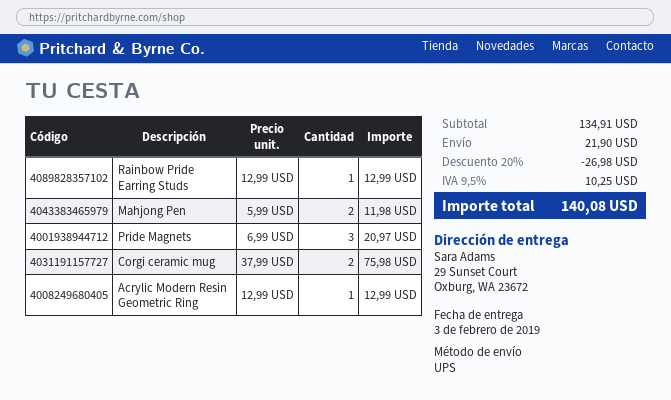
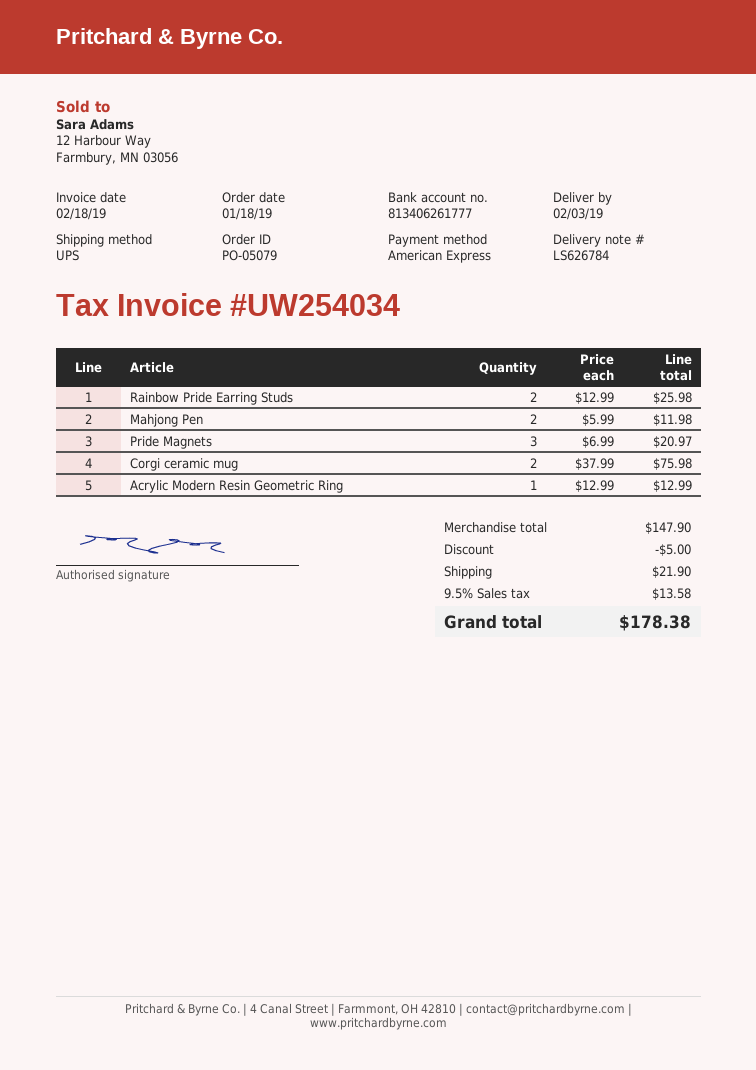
Rainbow Pride Earring Studs: 1 x 12.99 = 12.99 -> 2 x 12.99 = 25.98
subtotal: 134.91 -> 147.90
discount: 26.98 -> 5.00
tax: 9.5% = 10.25 -> 9.5% = 13.58
total: 140.08 -> 178.38

